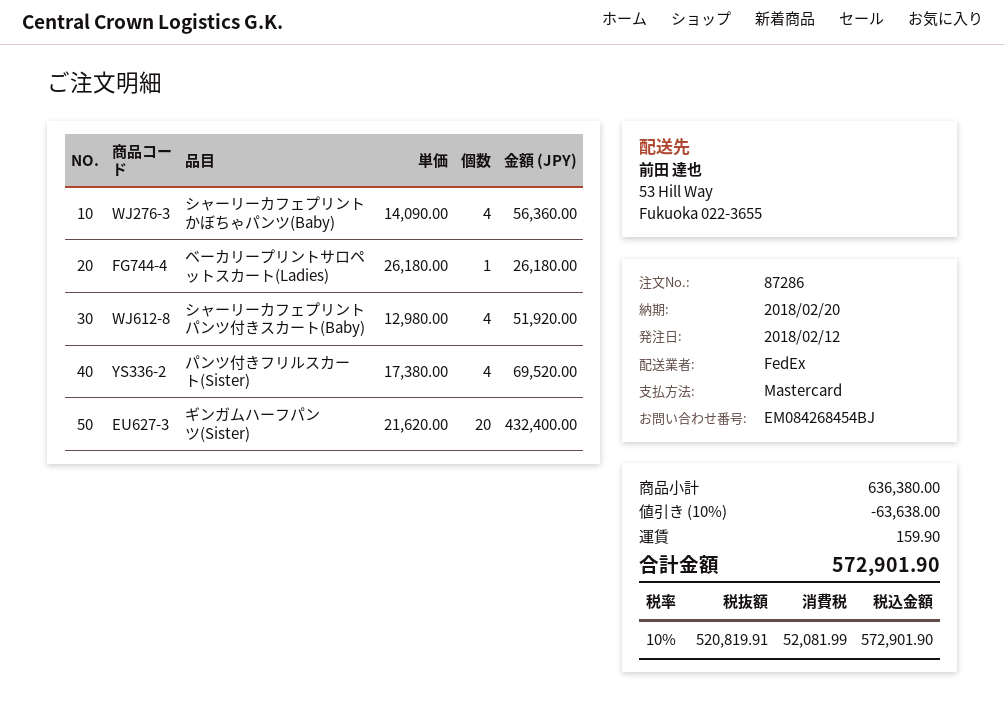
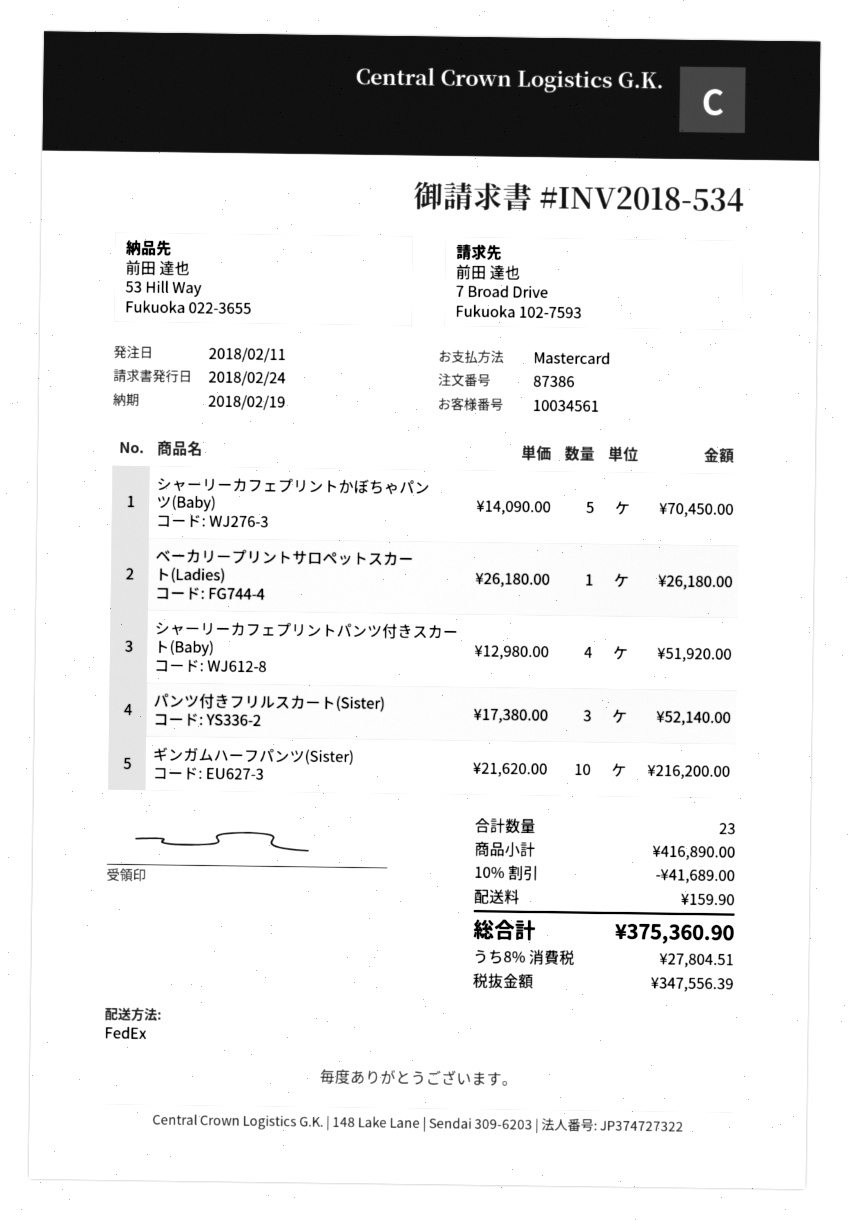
order number: 87286 -> 87386
order date: 2018-02-12 -> 2018-02-11
delivery date: 2018-02-20 -> 2018-02-19
シャーリーカフェプリントかぼちゃパンツ(Baby): 4 x 14090.00 = 56360.00 -> 5 x 14090.00 = 70450.00
パンツ付きフリルスカート(Sister): 4 x 17380.00 = 69520.00 -> 3 x 17380.00 = 52140.00
ギンガムハーフパンツ(Sister): 20 x 21620.00 = 432400.00 -> 10 x 21620.00 = 216200.00
subtotal: 636380.00 -> 416890.00
discount: 10% = 63638.00 -> 10% = 41689.00
net: 520819.91 -> 347556.39
tax: 10% = 52081.99 -> 8% = 27804.51
total: 572901.90 -> 375360.90

